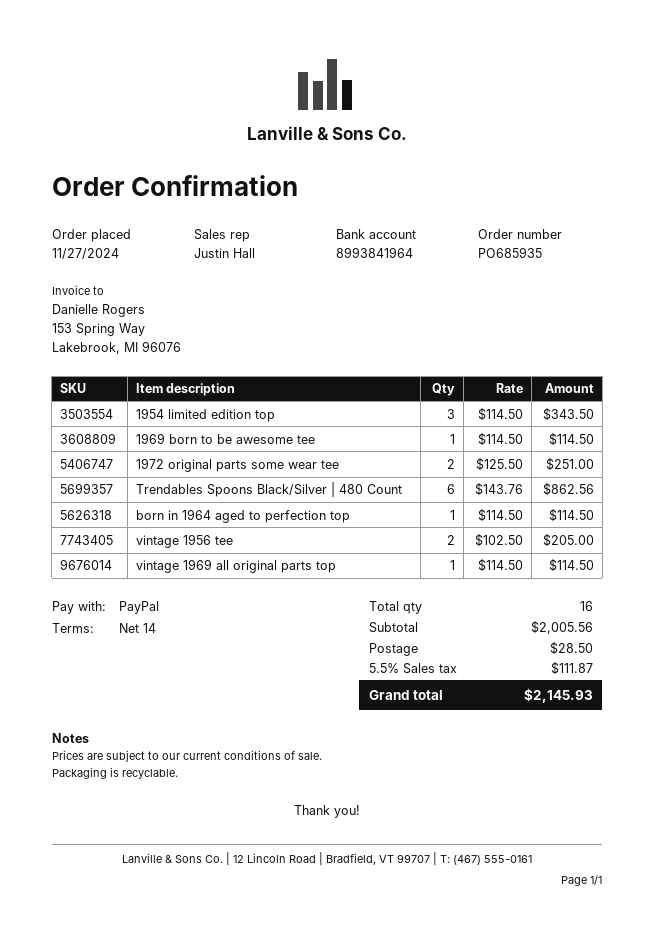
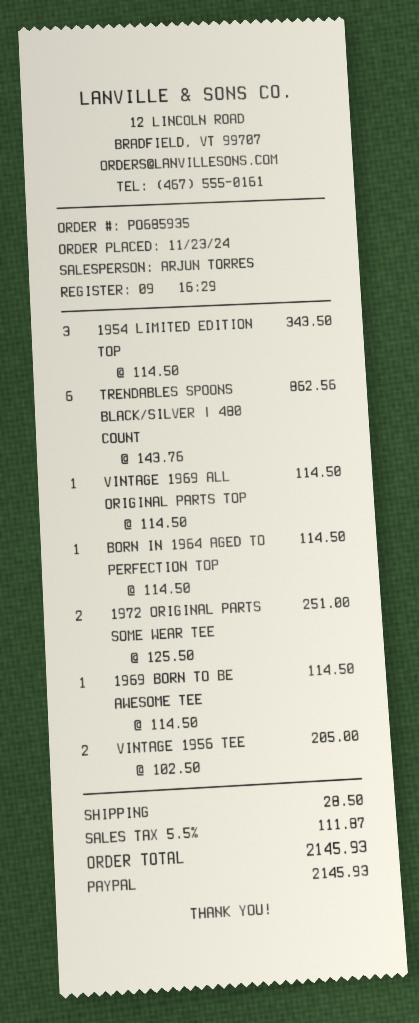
order date: 2024-11-27 -> 2024-11-23
sales rep: Justin Hall -> ARJUN TORRES

